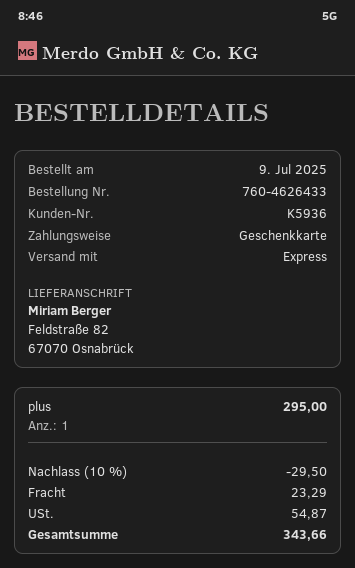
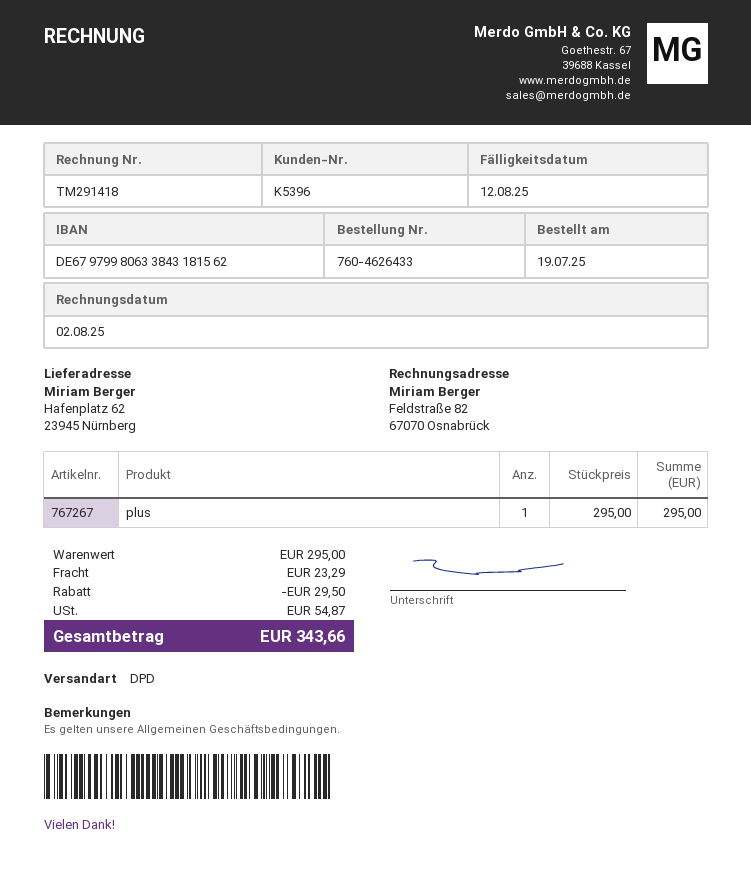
order date: 2025-07-09 -> 2025-07-19
customer number: K5936 -> K5396
shipping method: express -> DPD
ship to: Feldstraße 82, 67070 Osnabrück -> Hafenplatz 62, 23945 Nürnberg

